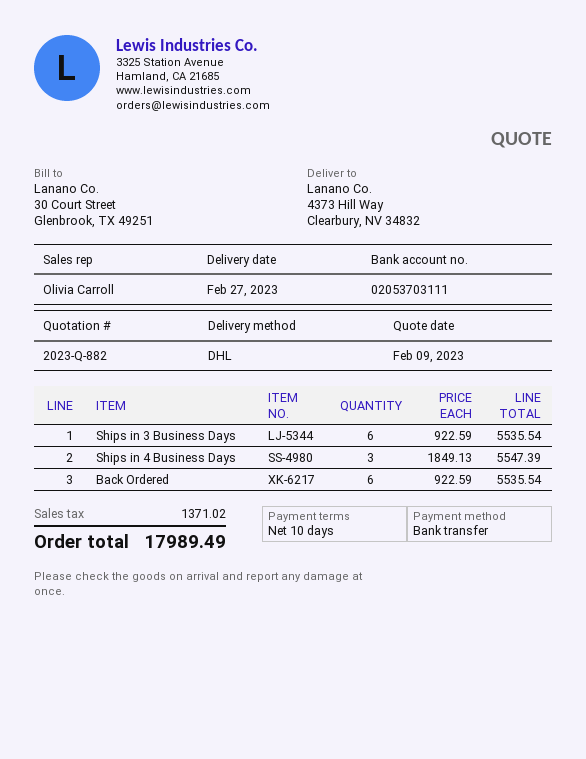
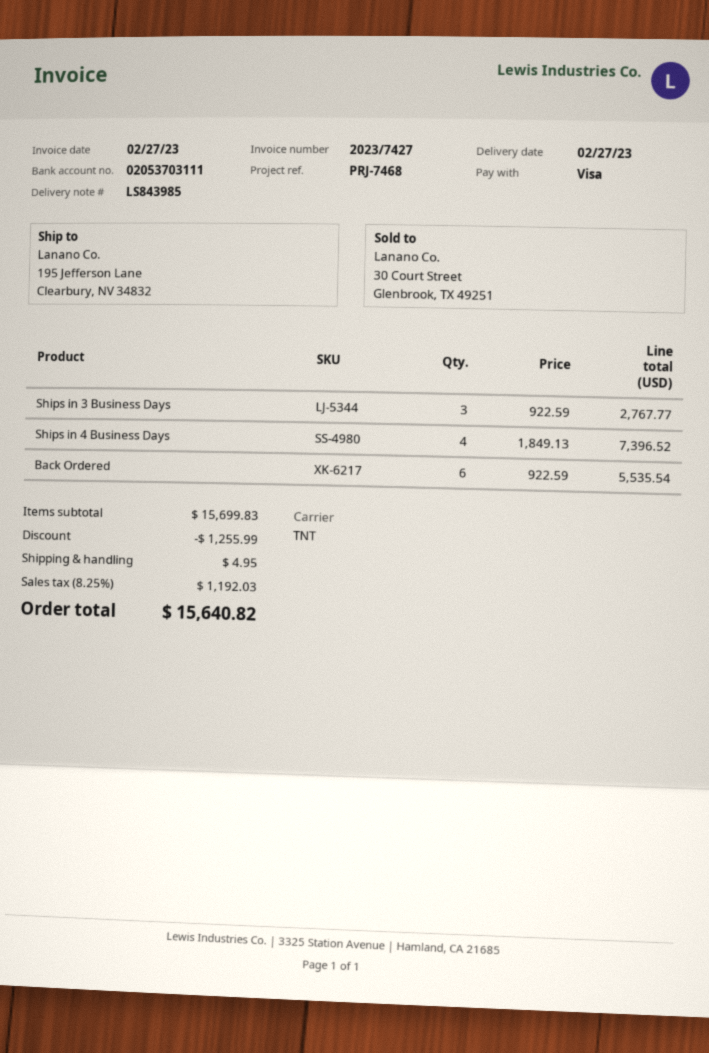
payment method: bank transfer -> Visa
shipping method: DHL -> TNT
ship to: 4373 Hill Way, Clearbury, NV 34832 -> 195 Jefferson Lane, Clearbury, NV 34832
Ships in 3 Business Days: 6 x 922.59 = 5535.54 -> 3 x 922.59 = 2767.77
Ships in 4 Business Days: 3 x 1849.13 = 5547.39 -> 4 x 1849.13 = 7396.52
discount: none -> 1255.99
shipping: none -> 4.95
tax: 1371.02 -> 1192.03
total: 17989.49 -> 15640.82

